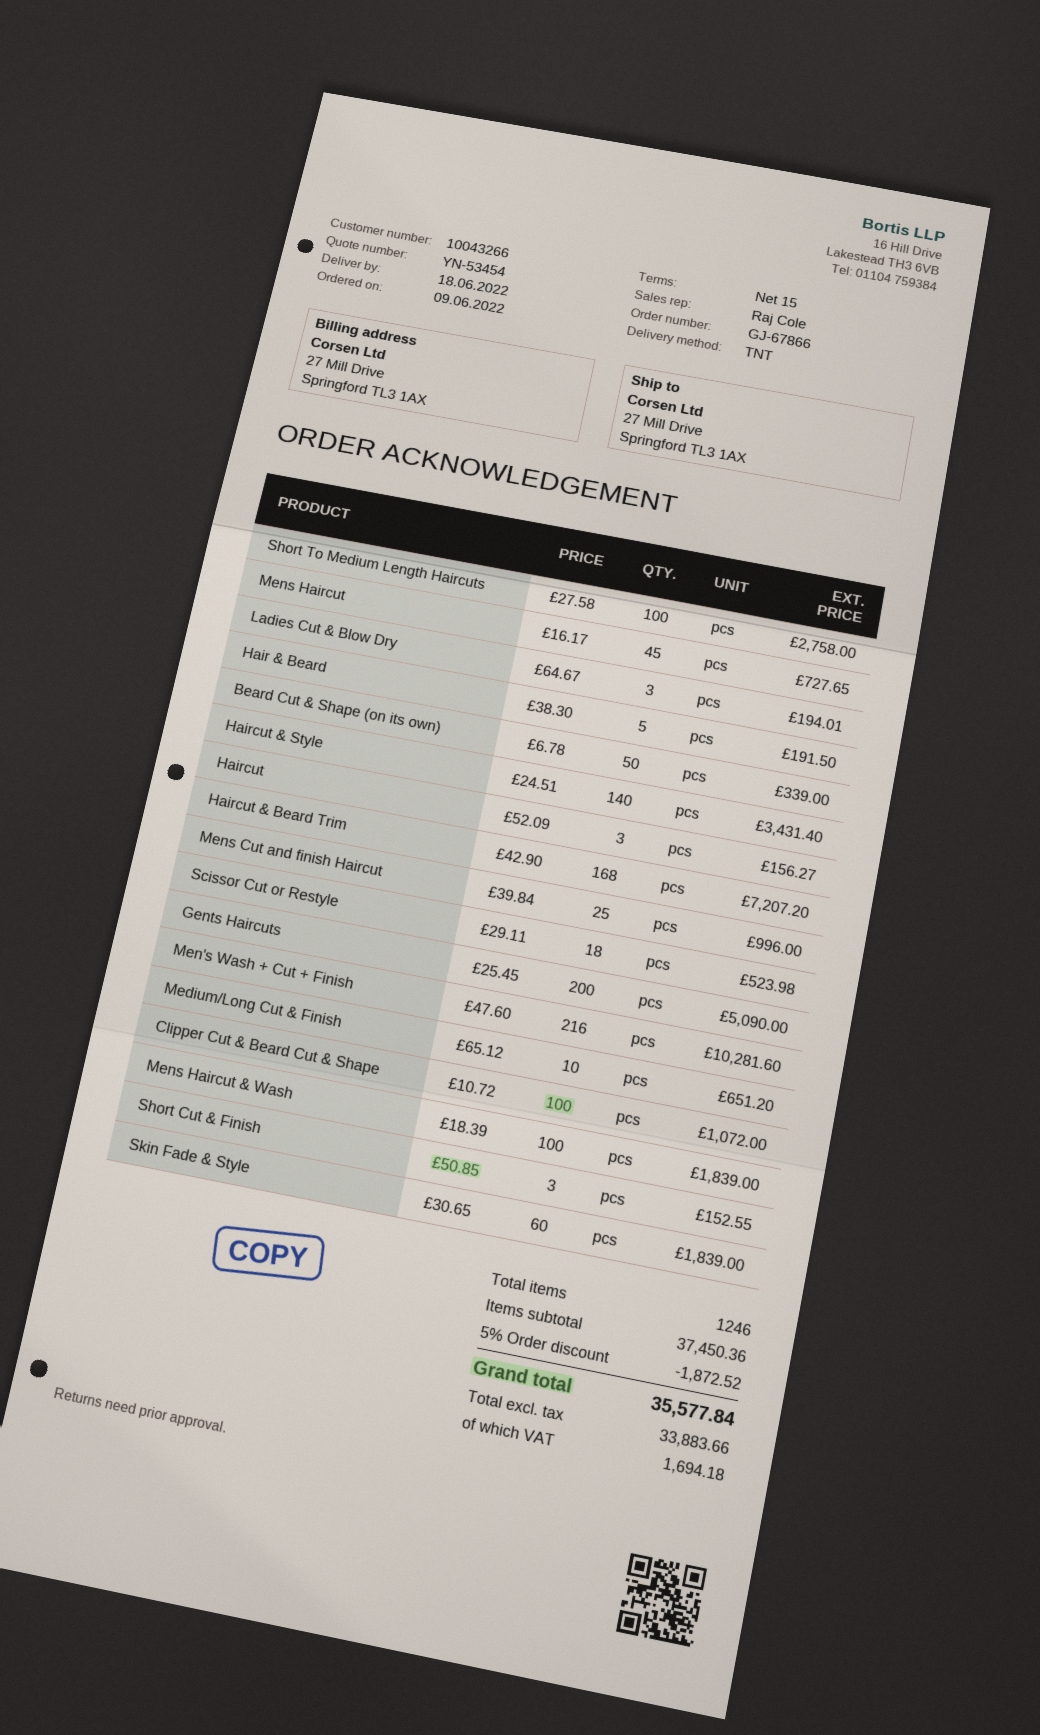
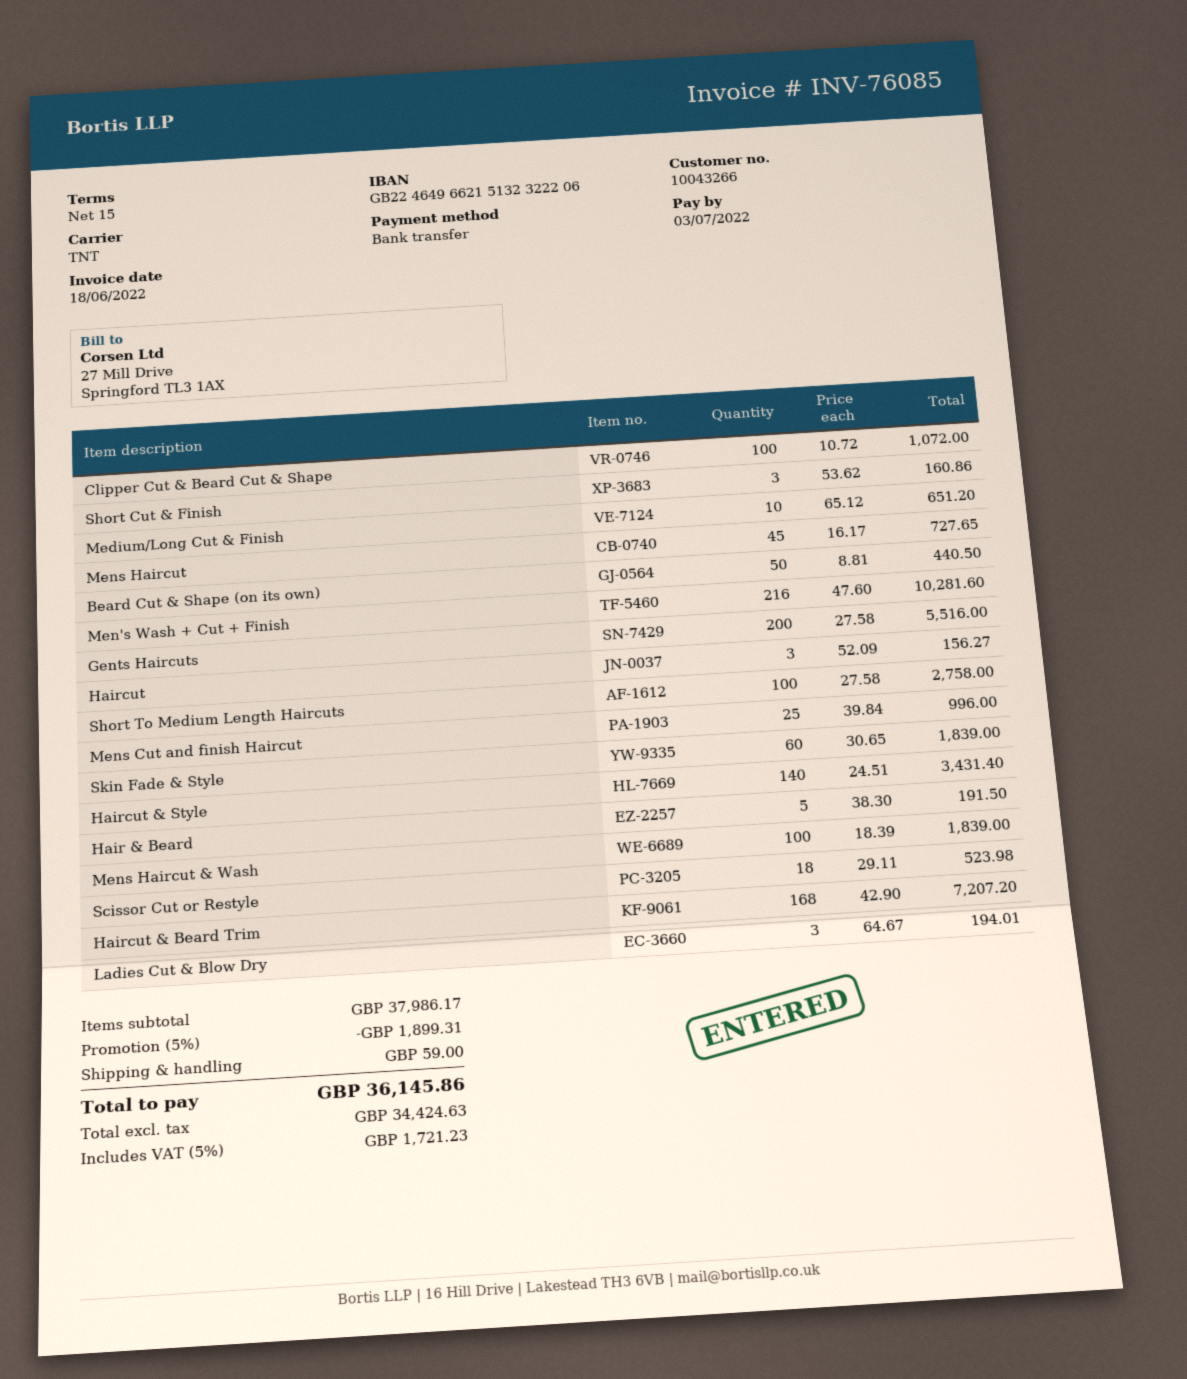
Beard Cut & Shape (on its own): 50 x 6.78 = 339.00 -> 50 x 8.81 = 440.50
Gents Haircuts: 200 x 25.45 = 5090.00 -> 200 x 27.58 = 5516.00
Short Cut & Finish: 3 x 50.85 = 152.55 -> 3 x 53.62 = 160.86
subtotal: 37450.36 -> 37986.17
discount: 5% = 1872.52 -> 5% = 1899.31
shipping: none -> 59.00
net: 33883.66 -> 34424.63
tax: 1694.18 -> 1721.23
total: 35577.84 -> 36145.86

